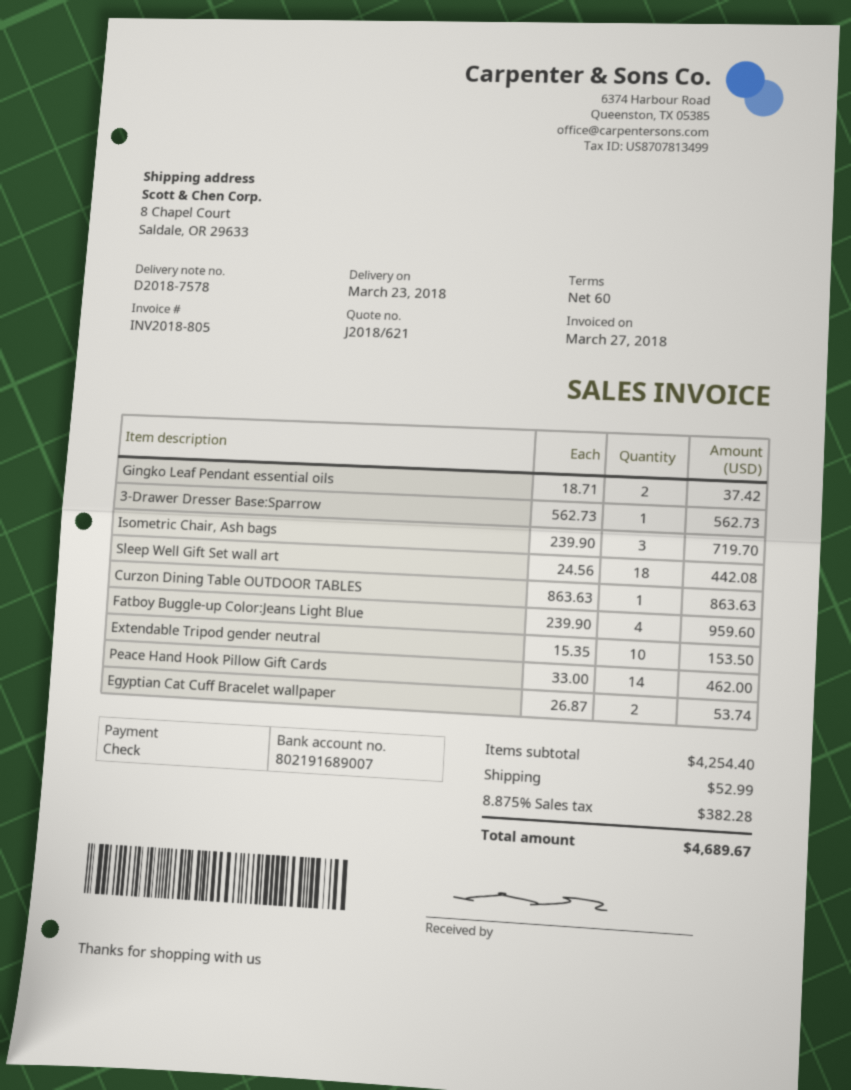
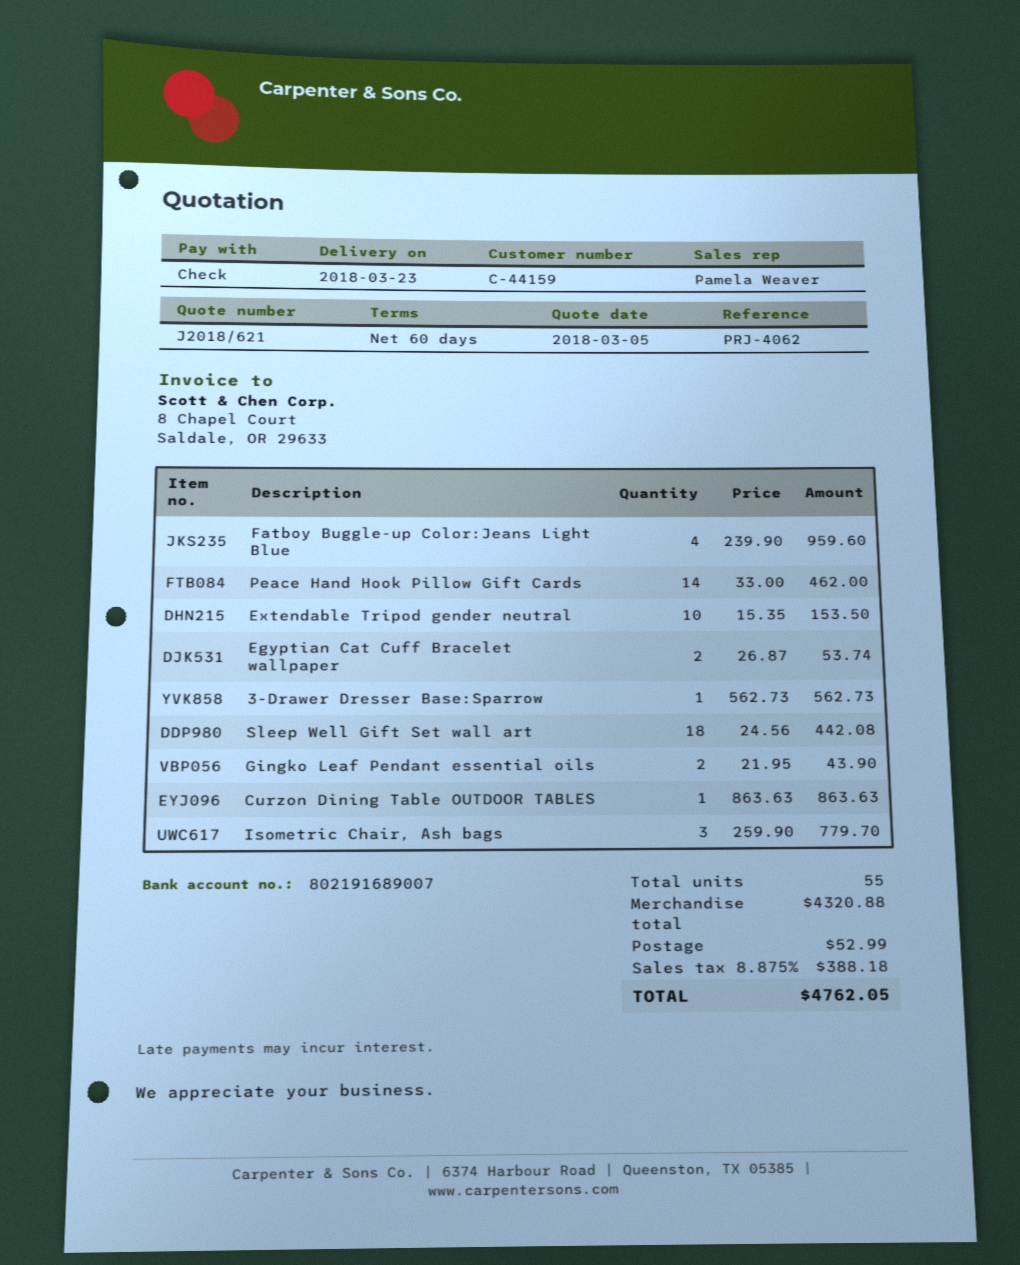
Gingko Leaf Pendant essential oils: 2 x 18.71 = 37.42 -> 2 x 21.95 = 43.90
Isometric Chair, Ash bags: 3 x 239.90 = 719.70 -> 3 x 259.90 = 779.70
subtotal: 4254.40 -> 4320.88
tax: 8.875% = 382.28 -> 8.875% = 388.18
total: 4689.67 -> 4762.05

